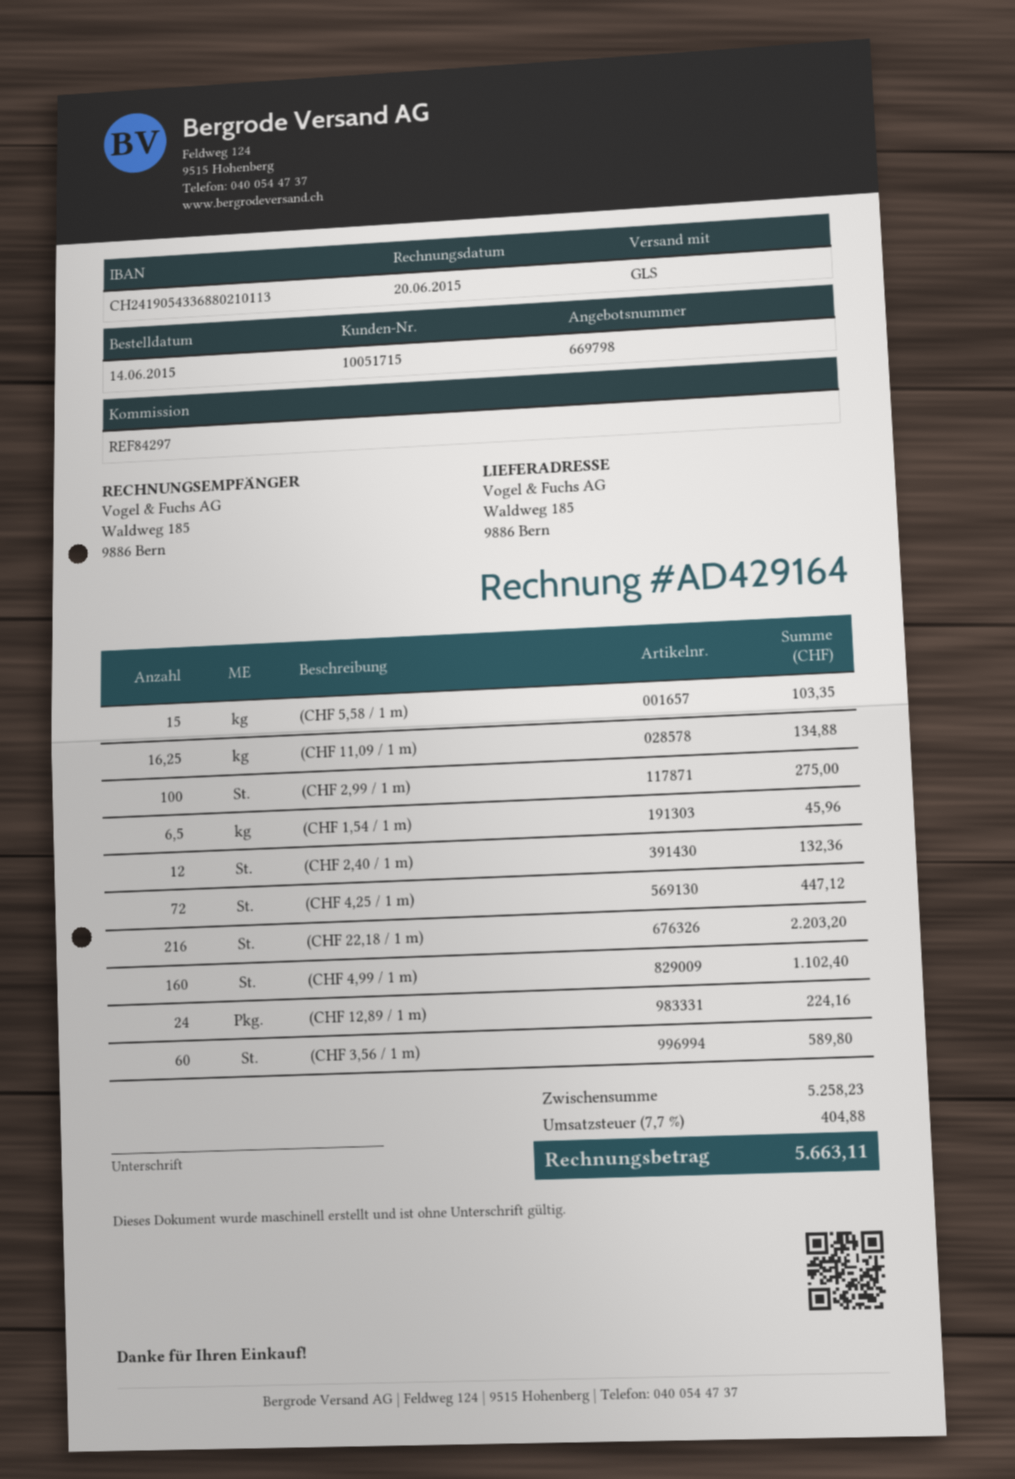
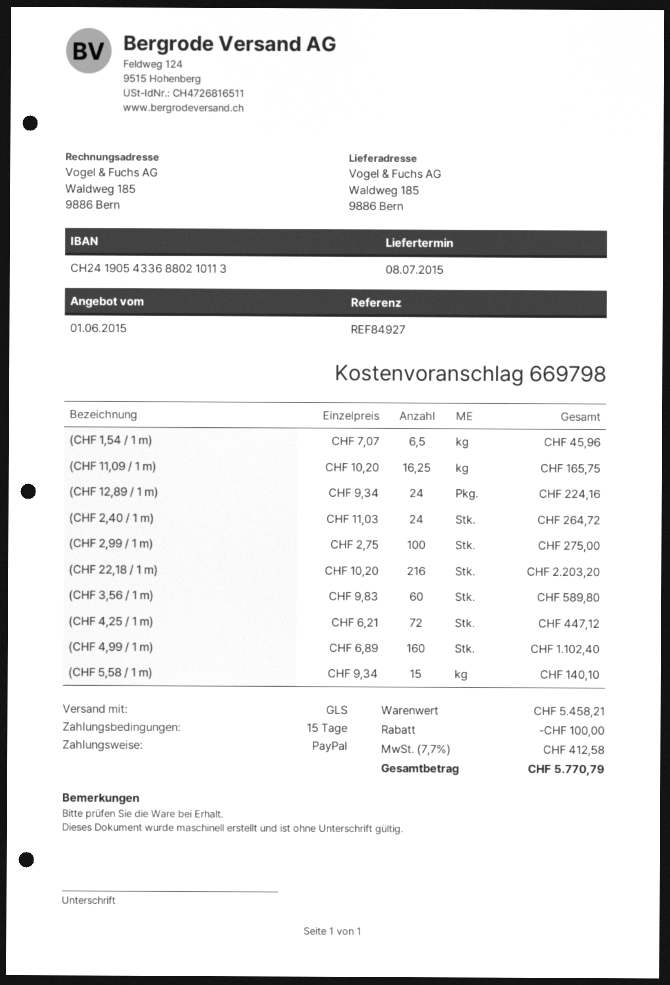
reference: REF84297 -> REF84927
(CHF 5,58 / 1 m): 15 for 103.35 -> 15 for 140.10
(CHF 11,09 / 1 m): 16.25 for 134.88 -> 16.25 for 165.75
(CHF 2,40 / 1 m): 12 for 132.36 -> 24 for 264.72
subtotal: 5258.23 -> 5458.21
discount: none -> 100.00
tax: 7.7% = 404.88 -> 7.7% = 412.58
total: 5663.11 -> 5770.79

